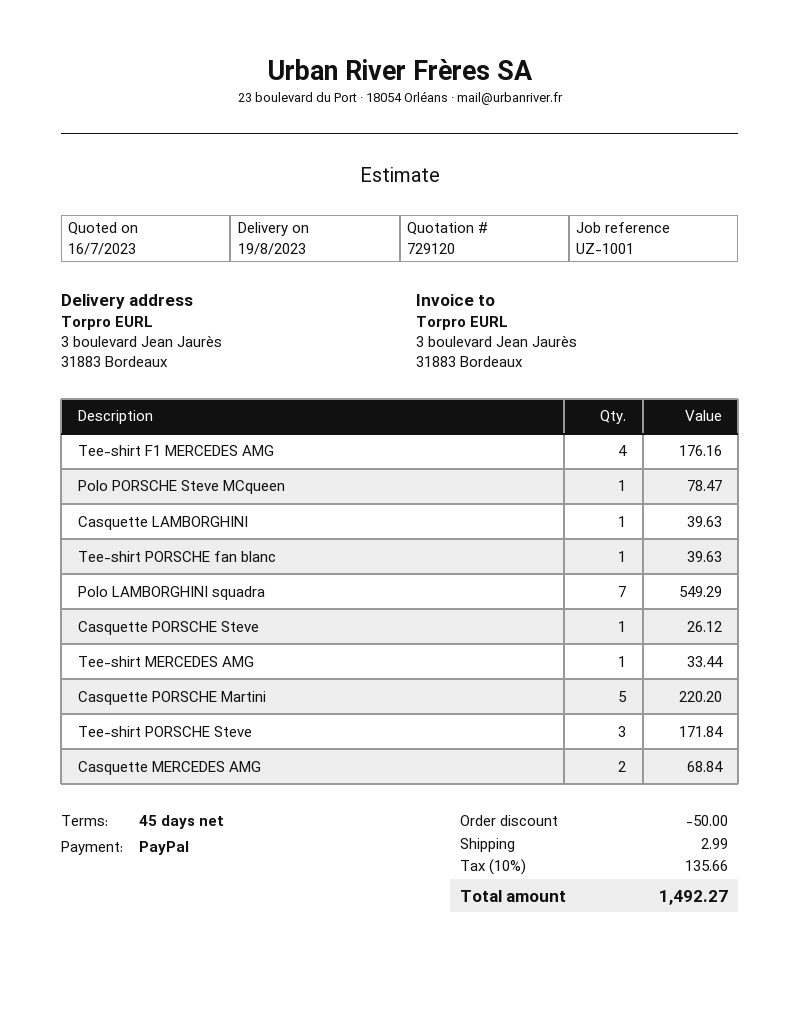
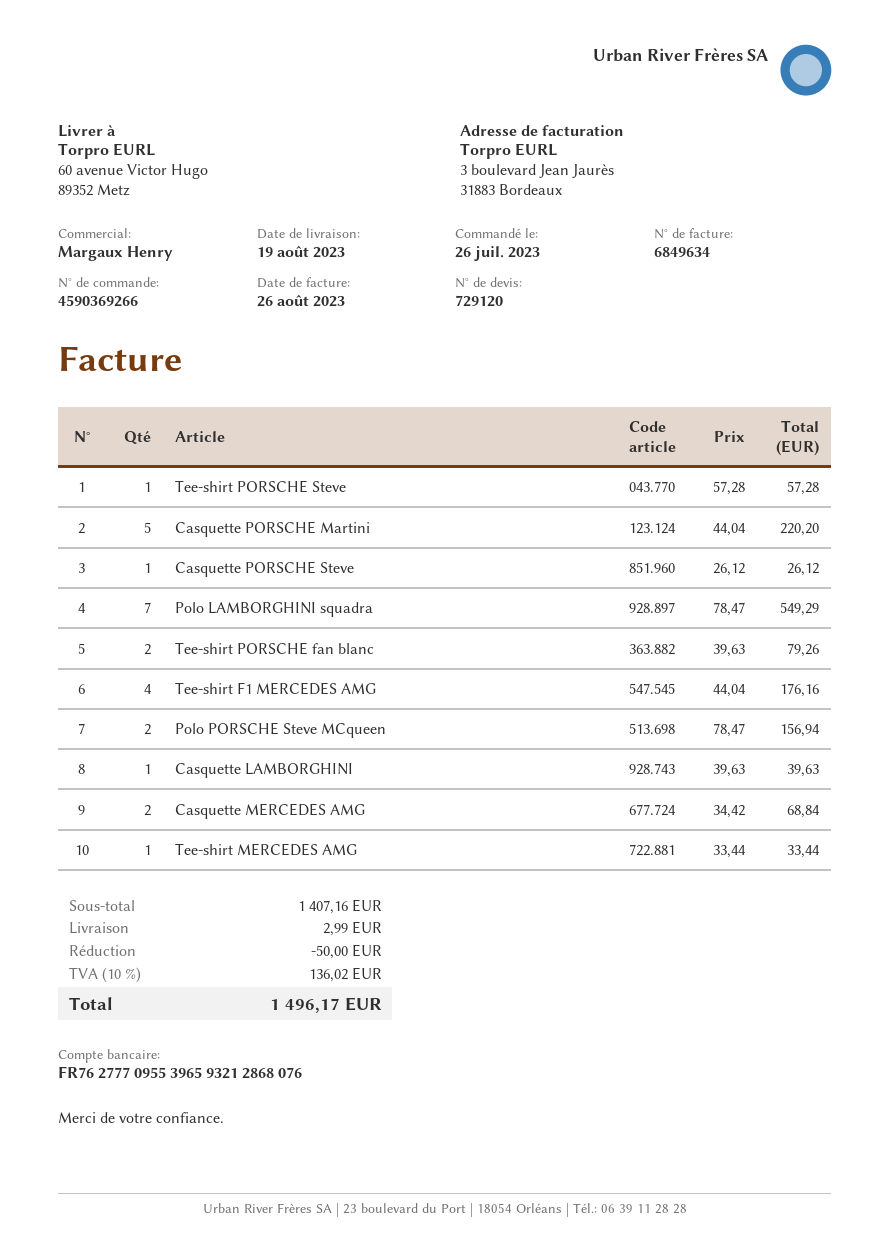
ship to: 3 boulevard Jean Jaurès, 31883 Bordeaux -> 60 avenue Victor Hugo, 89352 Metz
Polo PORSCHE Steve MCqueen: 1 for 78.47 -> 2 for 156.94
Tee-shirt PORSCHE fan blanc: 1 for 39.63 -> 2 for 79.26
Tee-shirt PORSCHE Steve: 3 for 171.84 -> 1 for 57.28
tax: 10% = 135.66 -> 10% = 136.02
total: 1492.27 -> 1496.17

